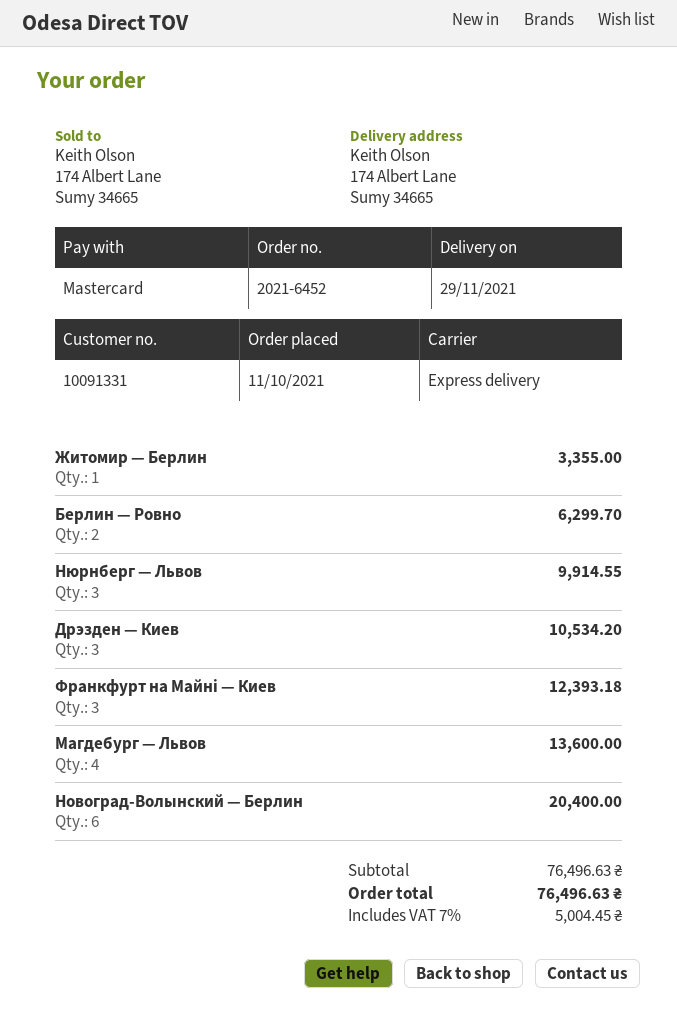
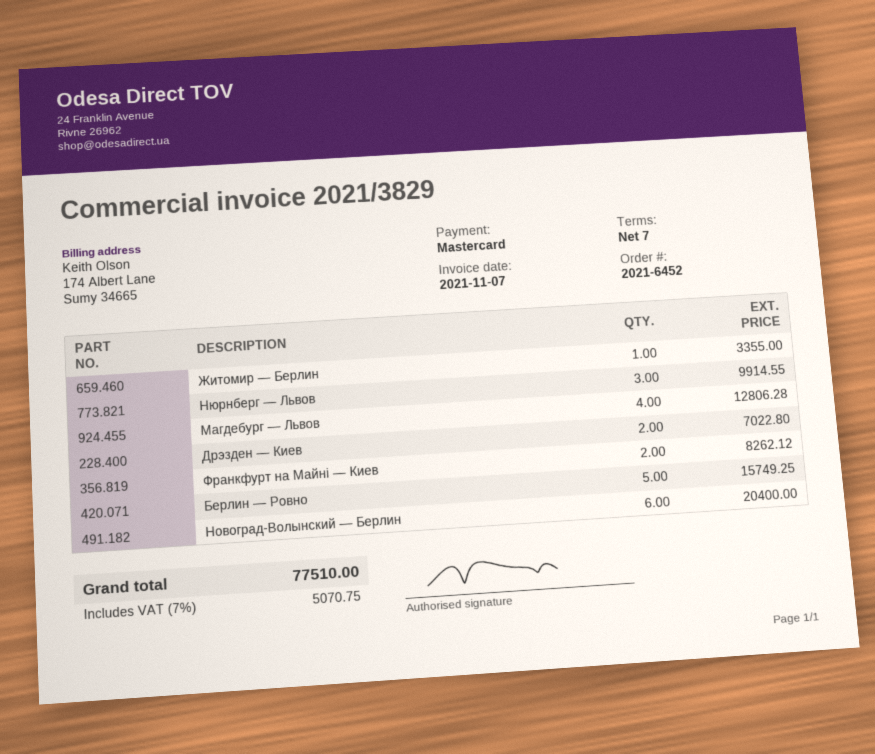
Берлин — Ровно: 2 for 6299.70 -> 5 for 15749.25
Дрэзден — Киев: 3 for 10534.20 -> 2 for 7022.80
Франкфурт на Майні — Киев: 3 for 12393.18 -> 2 for 8262.12
Магдебург — Львов: 4 for 13600.00 -> 4 for 12806.28
tax: 7% = 5004.45 -> 7% = 5070.75
total: 76496.63 -> 77510.00

